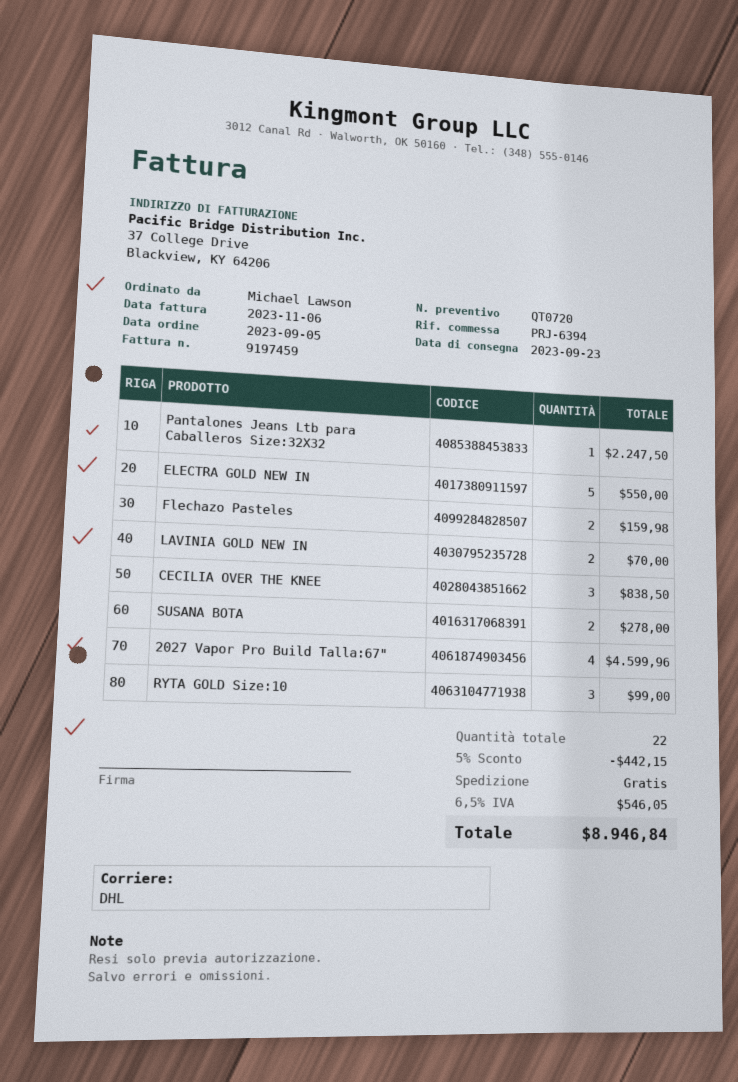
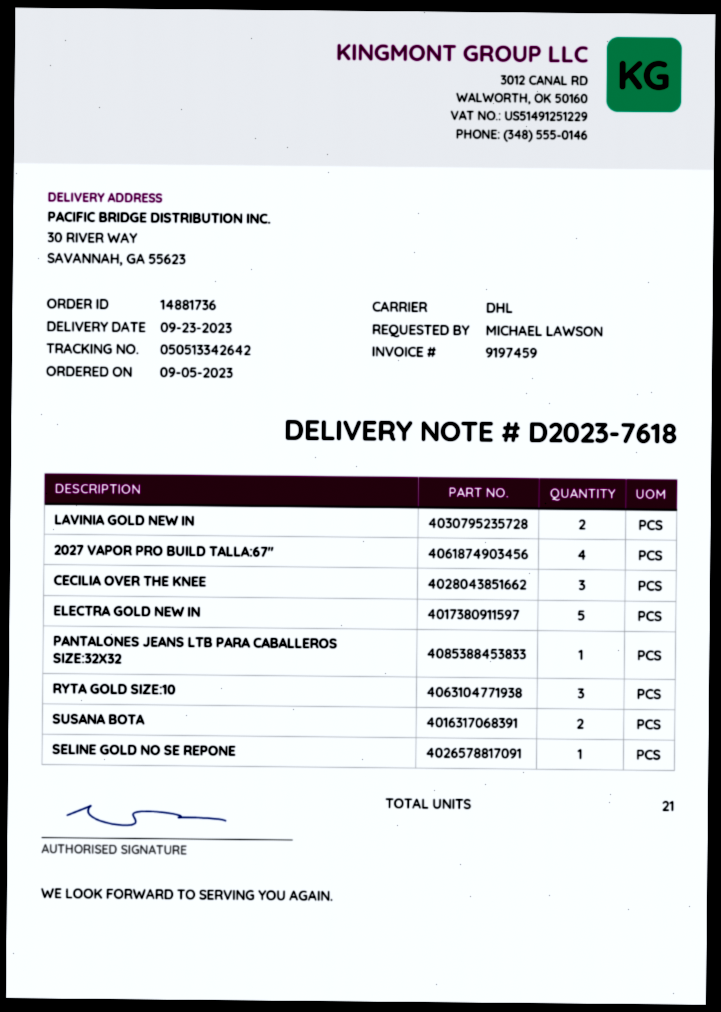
Flechazo Pasteles: 2 -> none
SELINE GOLD NO SE REPONE: none -> 1
total quantity: 22 -> 21

